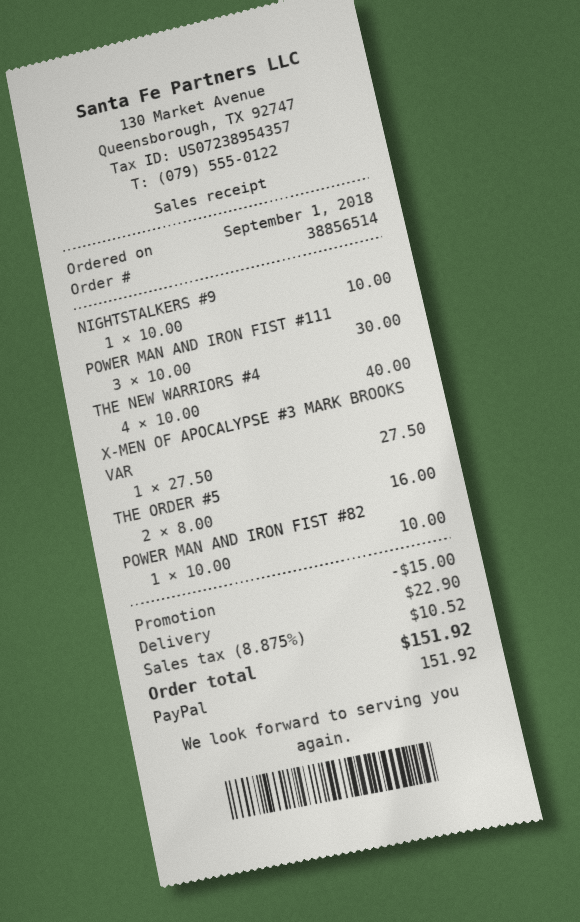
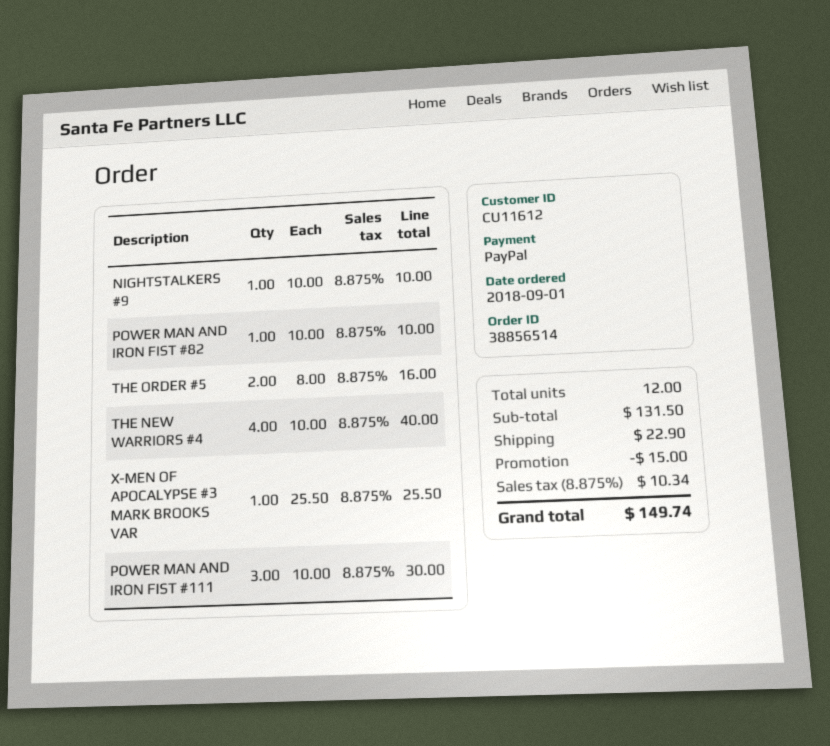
X-MEN OF APOCALYPSE #3 MARK BROOKS VAR: 1 x 27.50 = 27.50 -> 1 x 25.50 = 25.50
tax: 8.875% = 10.52 -> 8.875% = 10.34
total: 151.92 -> 149.74

